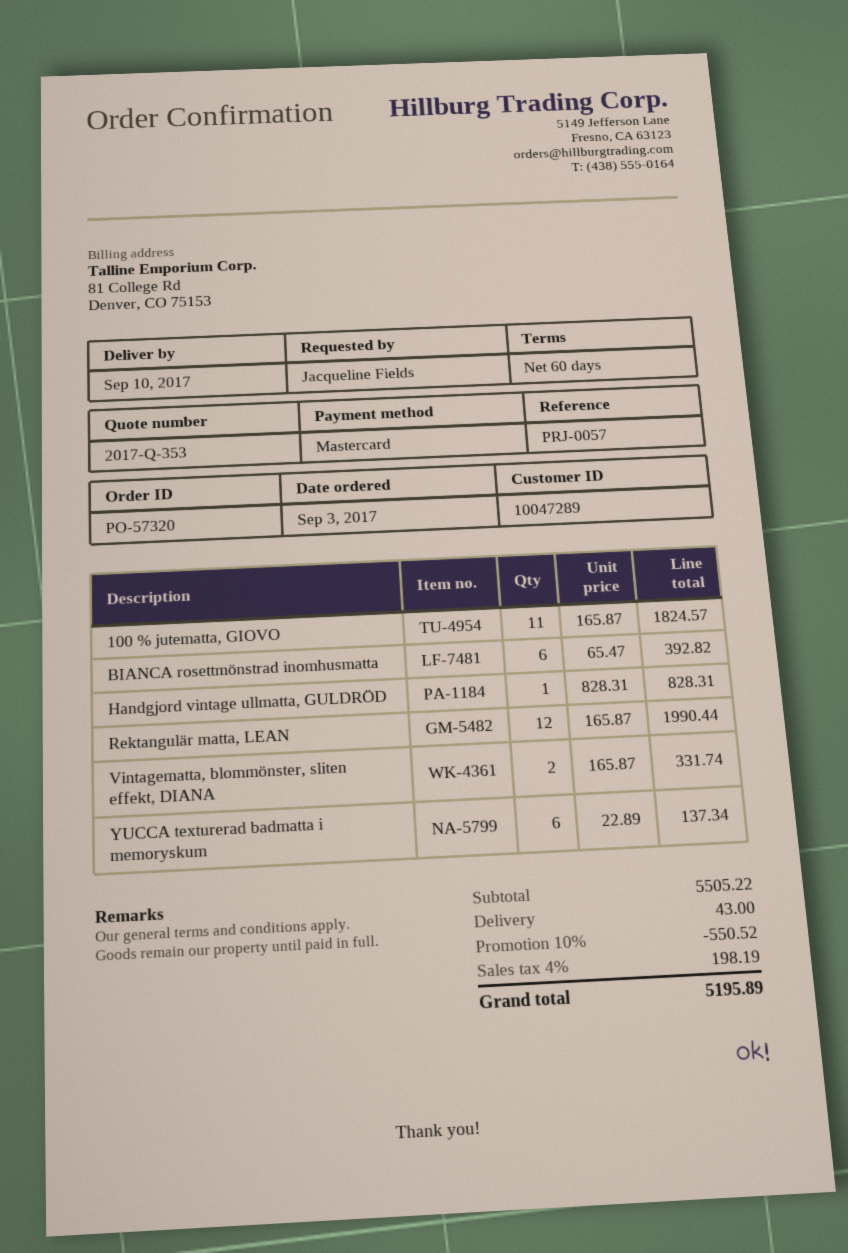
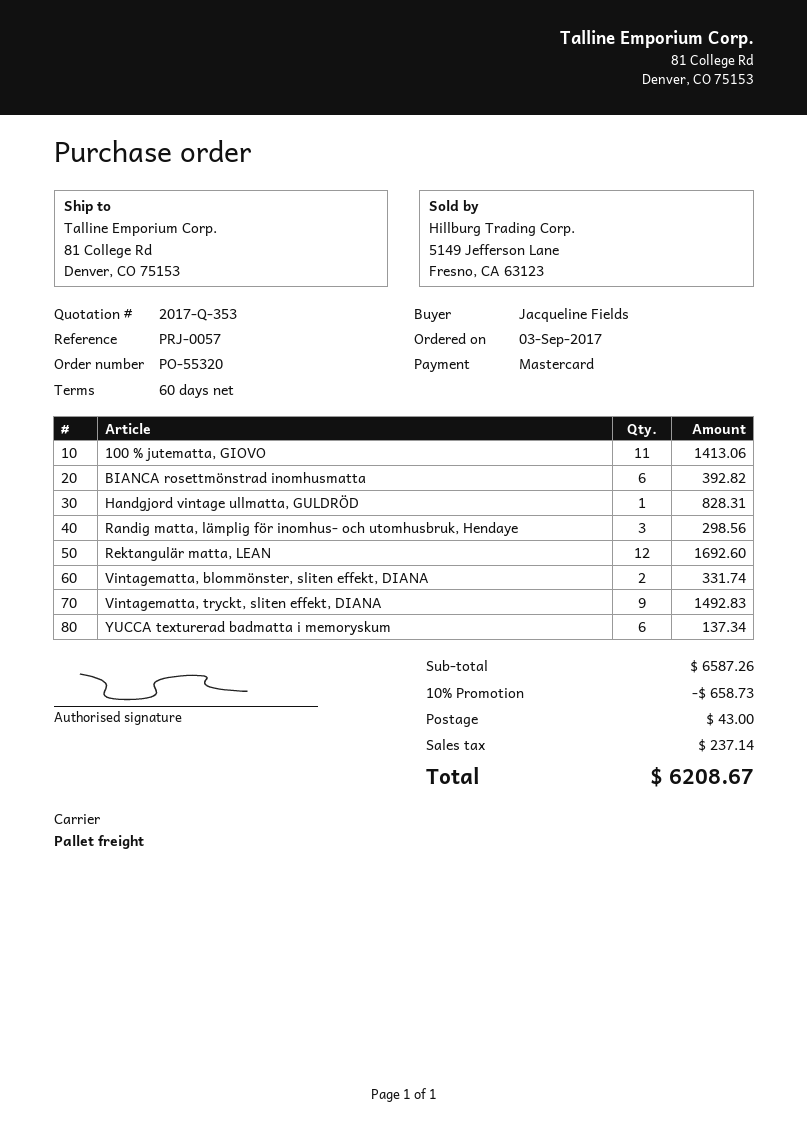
order number: PO-57320 -> PO-55320
100 % jutematta, GIOVO: 11 for 1824.57 -> 11 for 1413.06
Rektangulär matta, LEAN: 12 for 1990.44 -> 12 for 1692.60
Randig matta, lämplig för inomhus- och utomhusbruk, Hendaye: none -> 3 for 298.56
Vintagematta, tryckt, sliten effekt, DIANA: none -> 9 for 1492.83
subtotal: 5505.22 -> 6587.26
discount: 10% = 550.52 -> 10% = 658.73
tax: 198.19 -> 237.14
total: 5195.89 -> 6208.67

